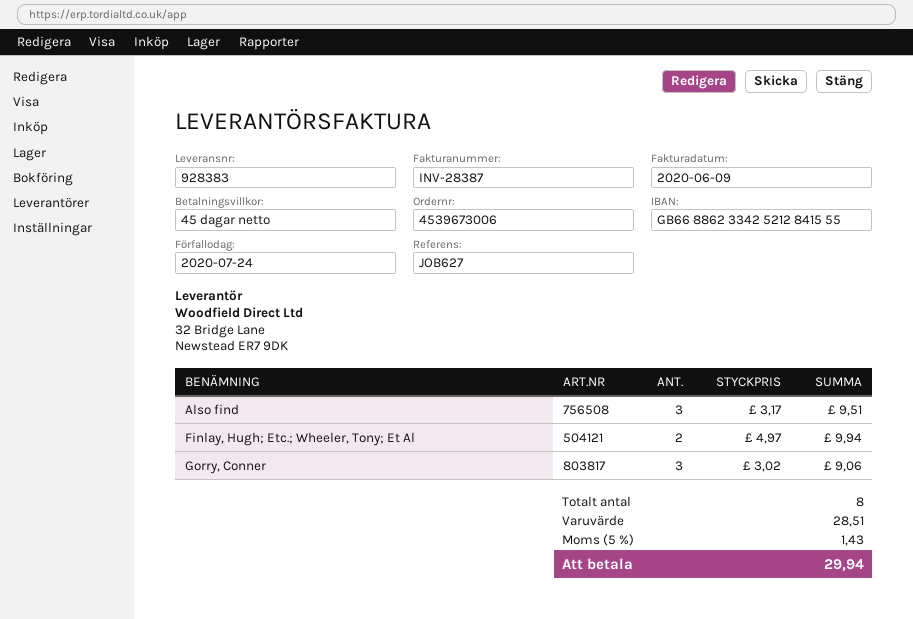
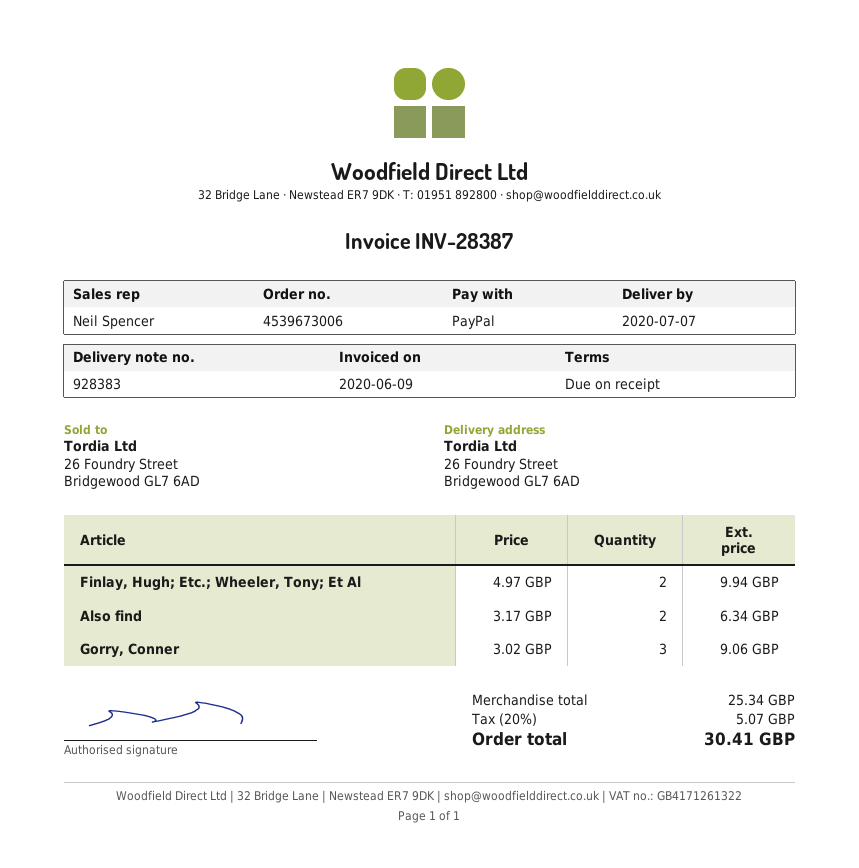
payment terms: 45 days -> on receipt
Also find: 3 x 3.17 = 9.51 -> 2 x 3.17 = 6.34
subtotal: 28.51 -> 25.34
tax: 5% = 1.43 -> 20% = 5.07
total: 29.94 -> 30.41

